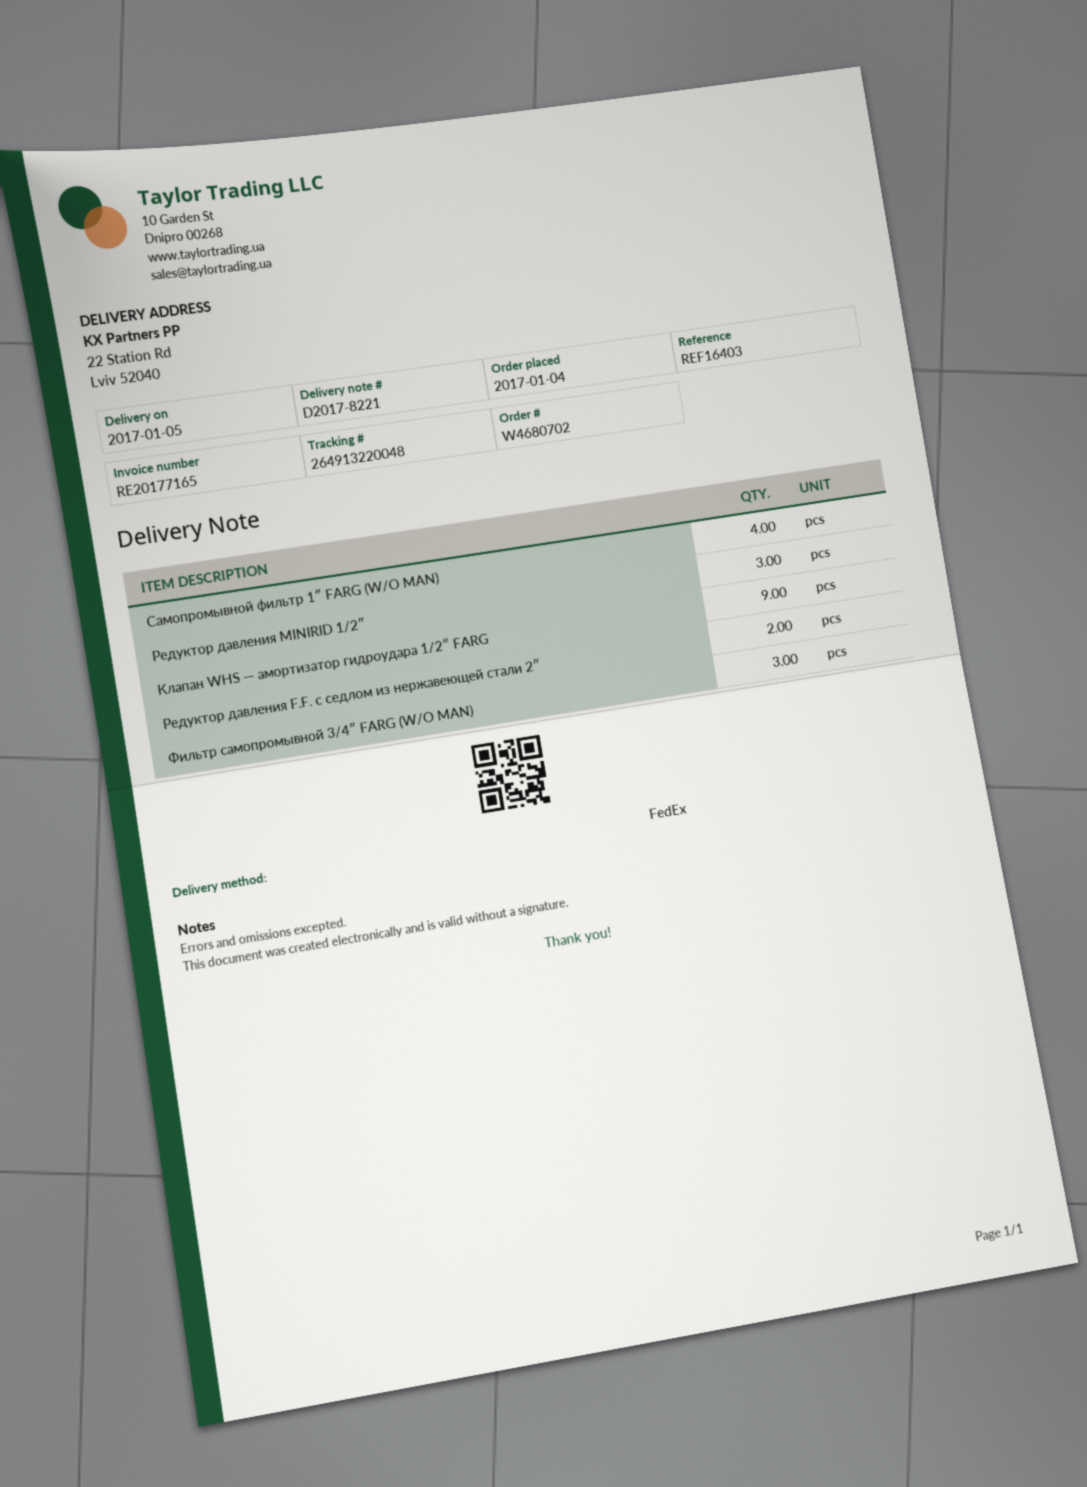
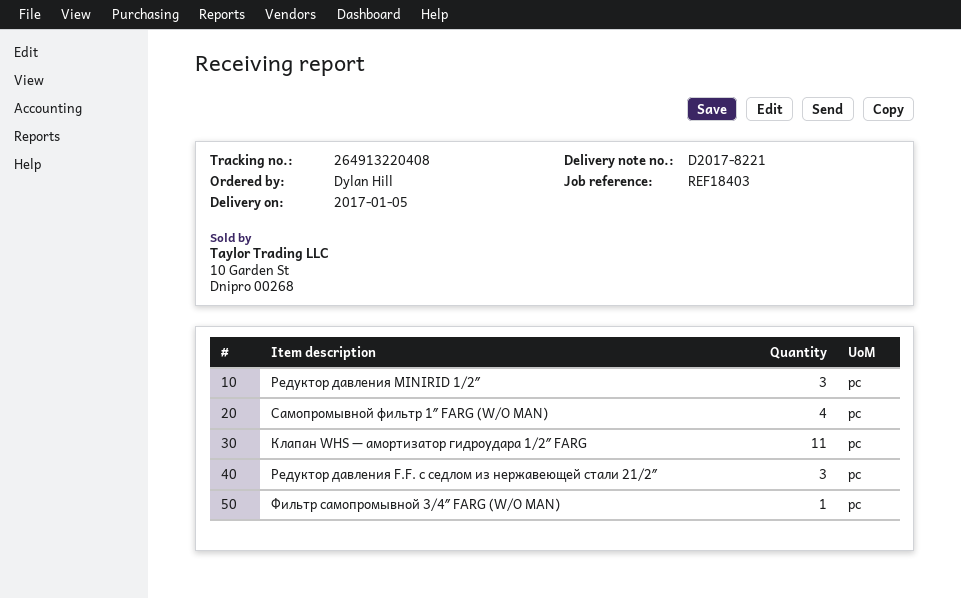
reference: REF16403 -> REF18403
tracking number: 264913220048 -> 264913220408
Клапан WHS — амортизатор гидроудара 1/2″ FARG: 9 -> 11
Редуктор давления F.F. с седлом из нержавеющей стали 2″: 2 -> none
Фильтр самопромывной 3/4″ FARG (W/O MAN): 3 -> 1
Редуктор давления F.F. с седлом из нержавеющей стали 21/2″: none -> 3

